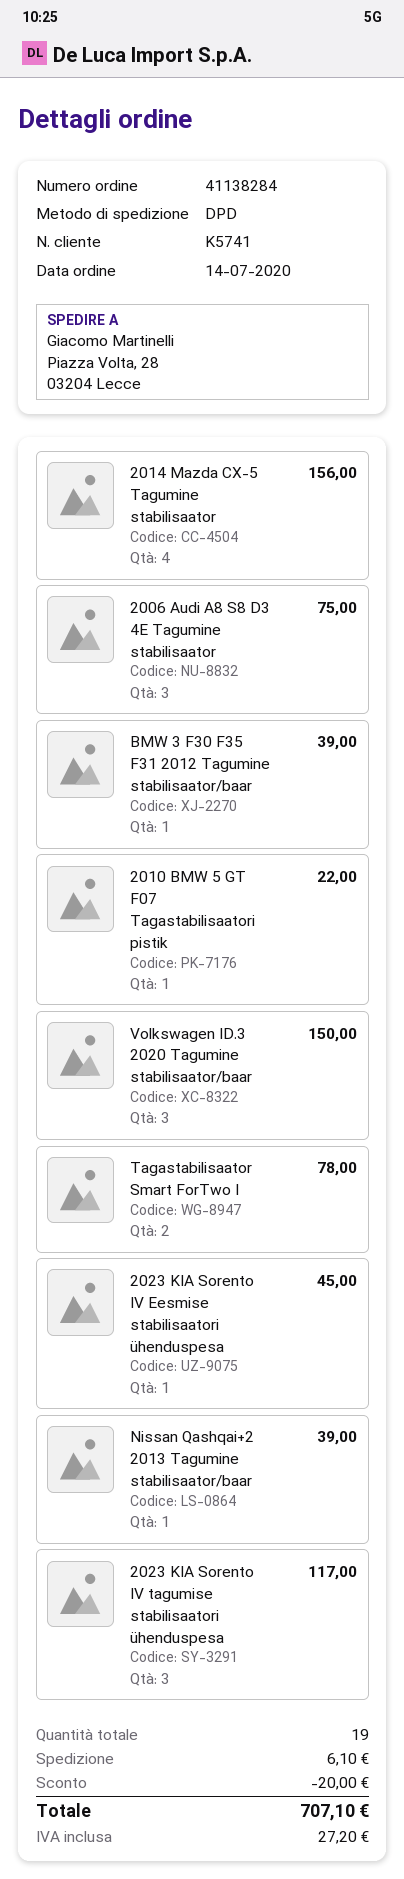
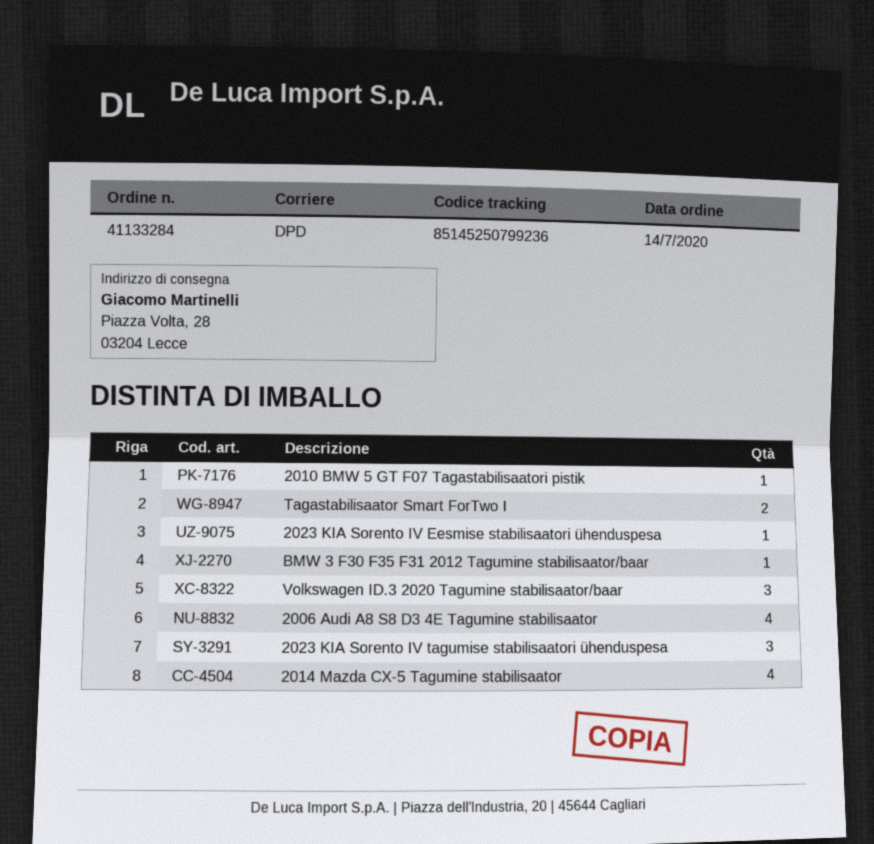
order number: 41138284 -> 41133284
2006 Audi A8 S8 D3 4E Tagumine stabilisaator: 3 -> 4
Nissan Qashqai+2 2013 Tagumine stabilisaator/baar: 1 -> none

